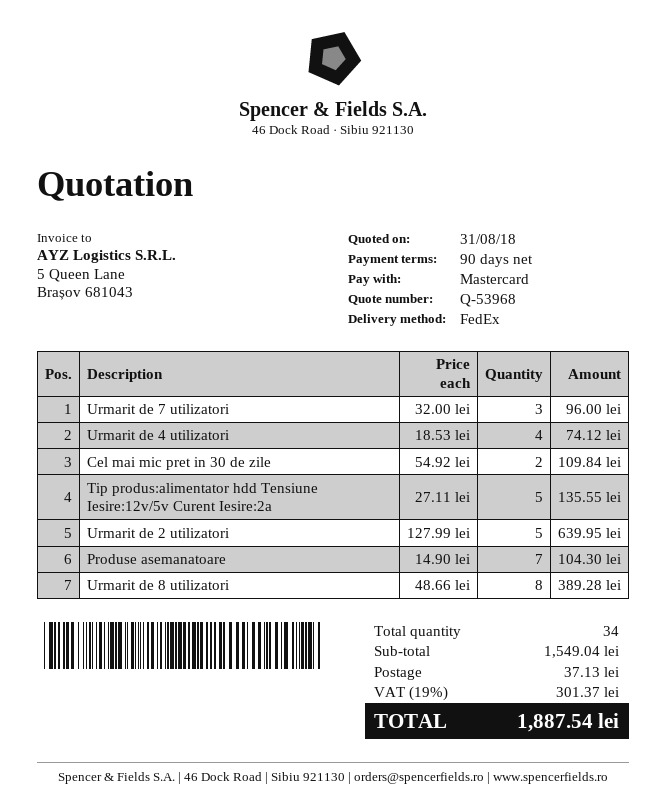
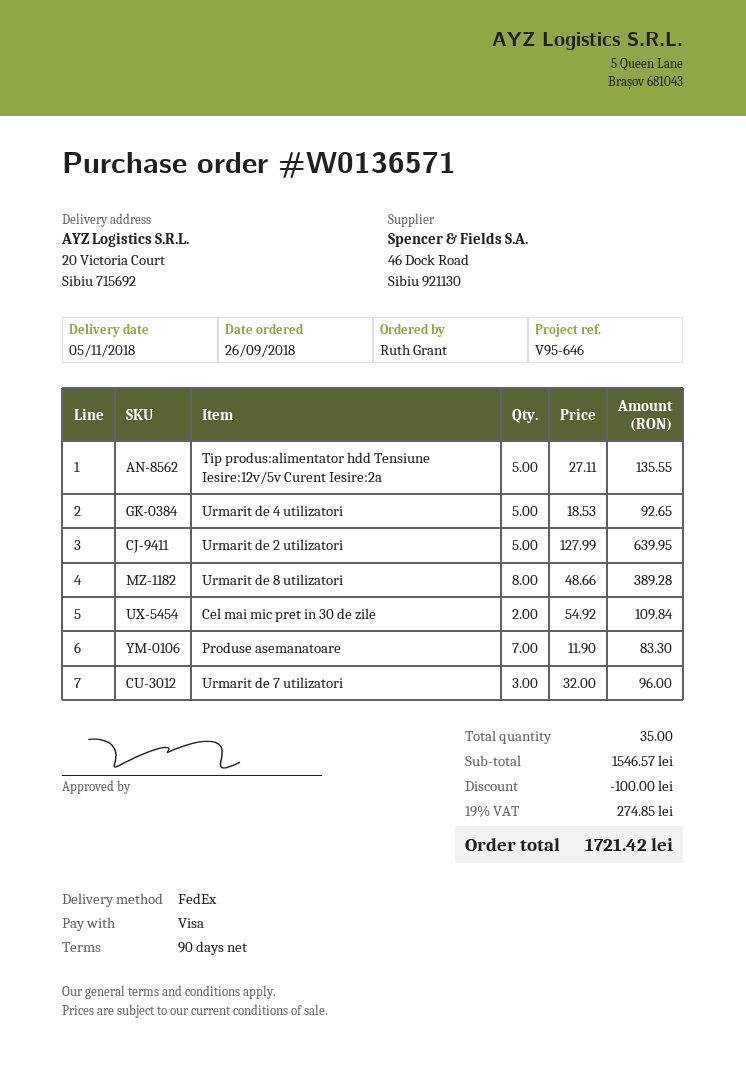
payment method: Mastercard -> Visa
Urmarit de 4 utilizatori: 4 x 18.53 = 74.12 -> 5 x 18.53 = 92.65
Produse asemanatoare: 7 x 14.90 = 104.30 -> 7 x 11.90 = 83.30
total quantity: 34 -> 35
subtotal: 1549.04 -> 1546.57
discount: none -> 100.00
shipping: 37.13 -> none
tax: 19% = 301.37 -> 19% = 274.85
total: 1887.54 -> 1721.42

